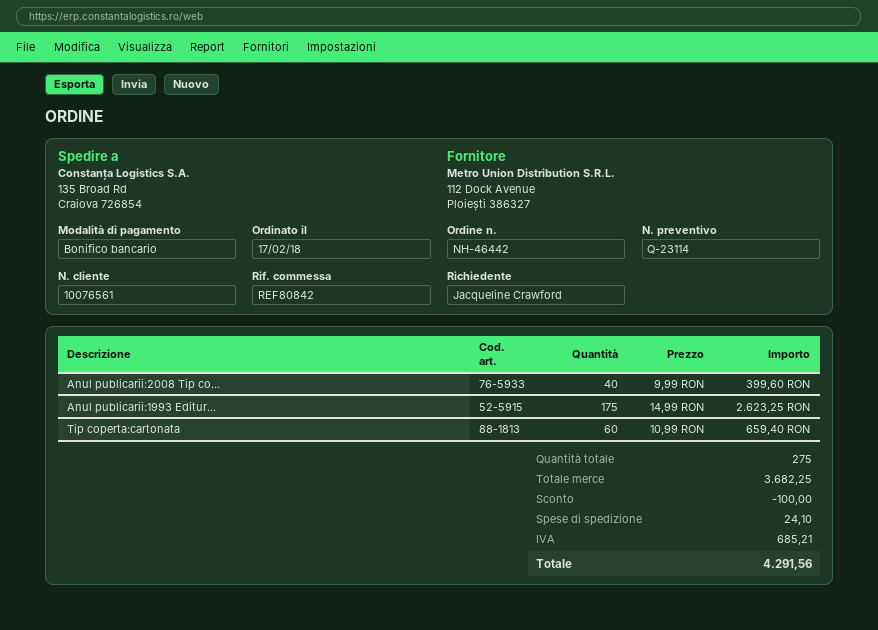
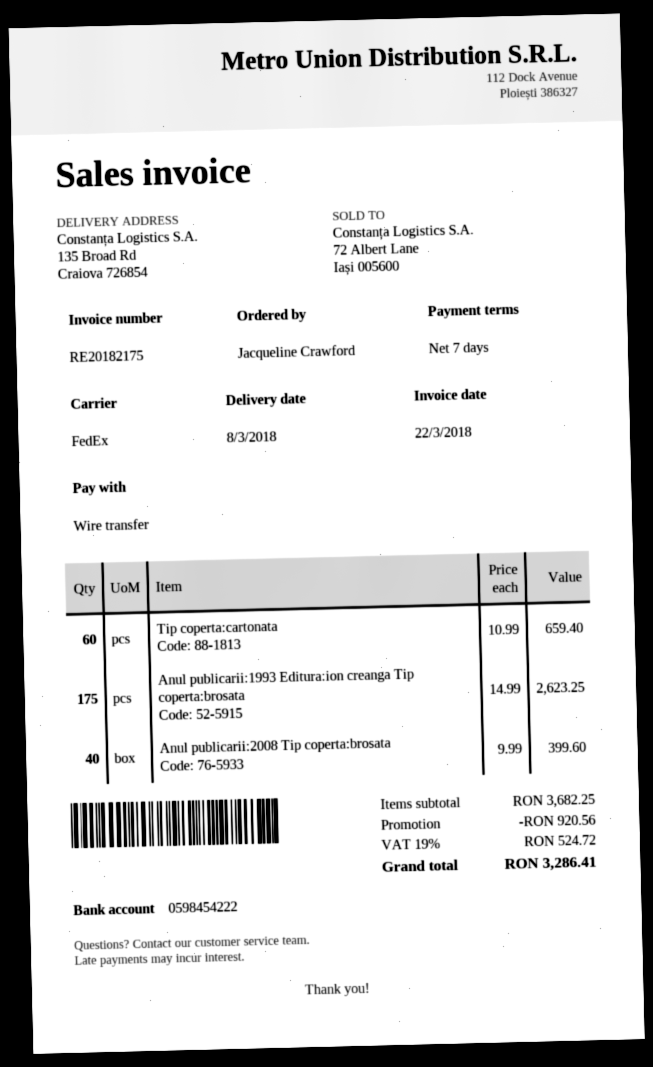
discount: 100.00 -> 920.56
shipping: 24.10 -> none
tax: 685.21 -> 524.72
total: 4291.56 -> 3286.41

